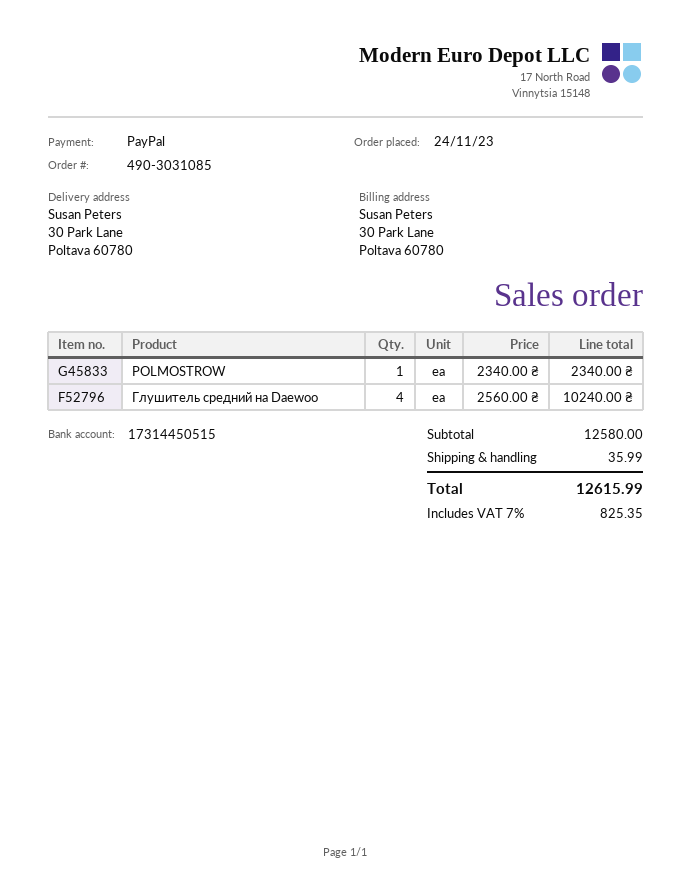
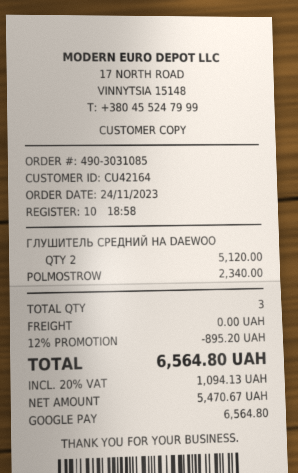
payment method: PayPal -> Google Pay
Глушитель средний на Daewoo: 4 for 10240.00 -> 2 for 5120.00
discount: none -> 12% = 895.20
shipping: 35.99 -> 0.00
tax: 7% = 825.35 -> 20% = 1094.13
total: 12615.99 -> 6564.80

